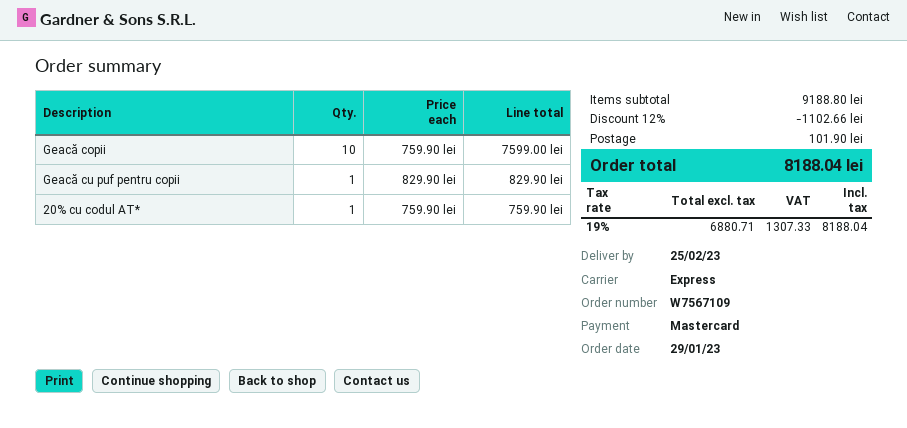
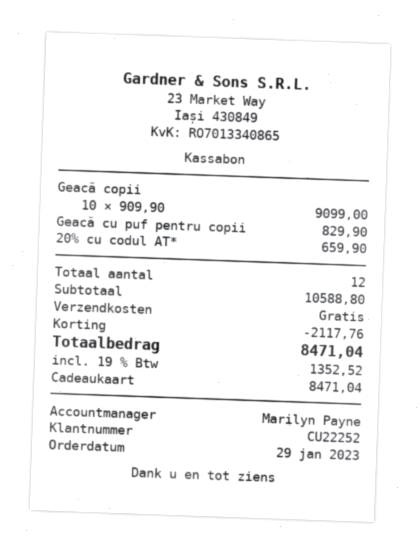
payment method: Mastercard -> gift card
Geacă copii: 10 x 759.90 = 7599.00 -> 10 x 909.90 = 9099.00
20% cu codul AT*: 1 x 759.90 = 759.90 -> 1 x 659.90 = 659.90
subtotal: 9188.80 -> 10588.80
discount: 1102.66 -> 2117.76
shipping: 101.90 -> 0.00
tax: 19% = 1307.33 -> 19% = 1352.52
total: 8188.04 -> 8471.04

